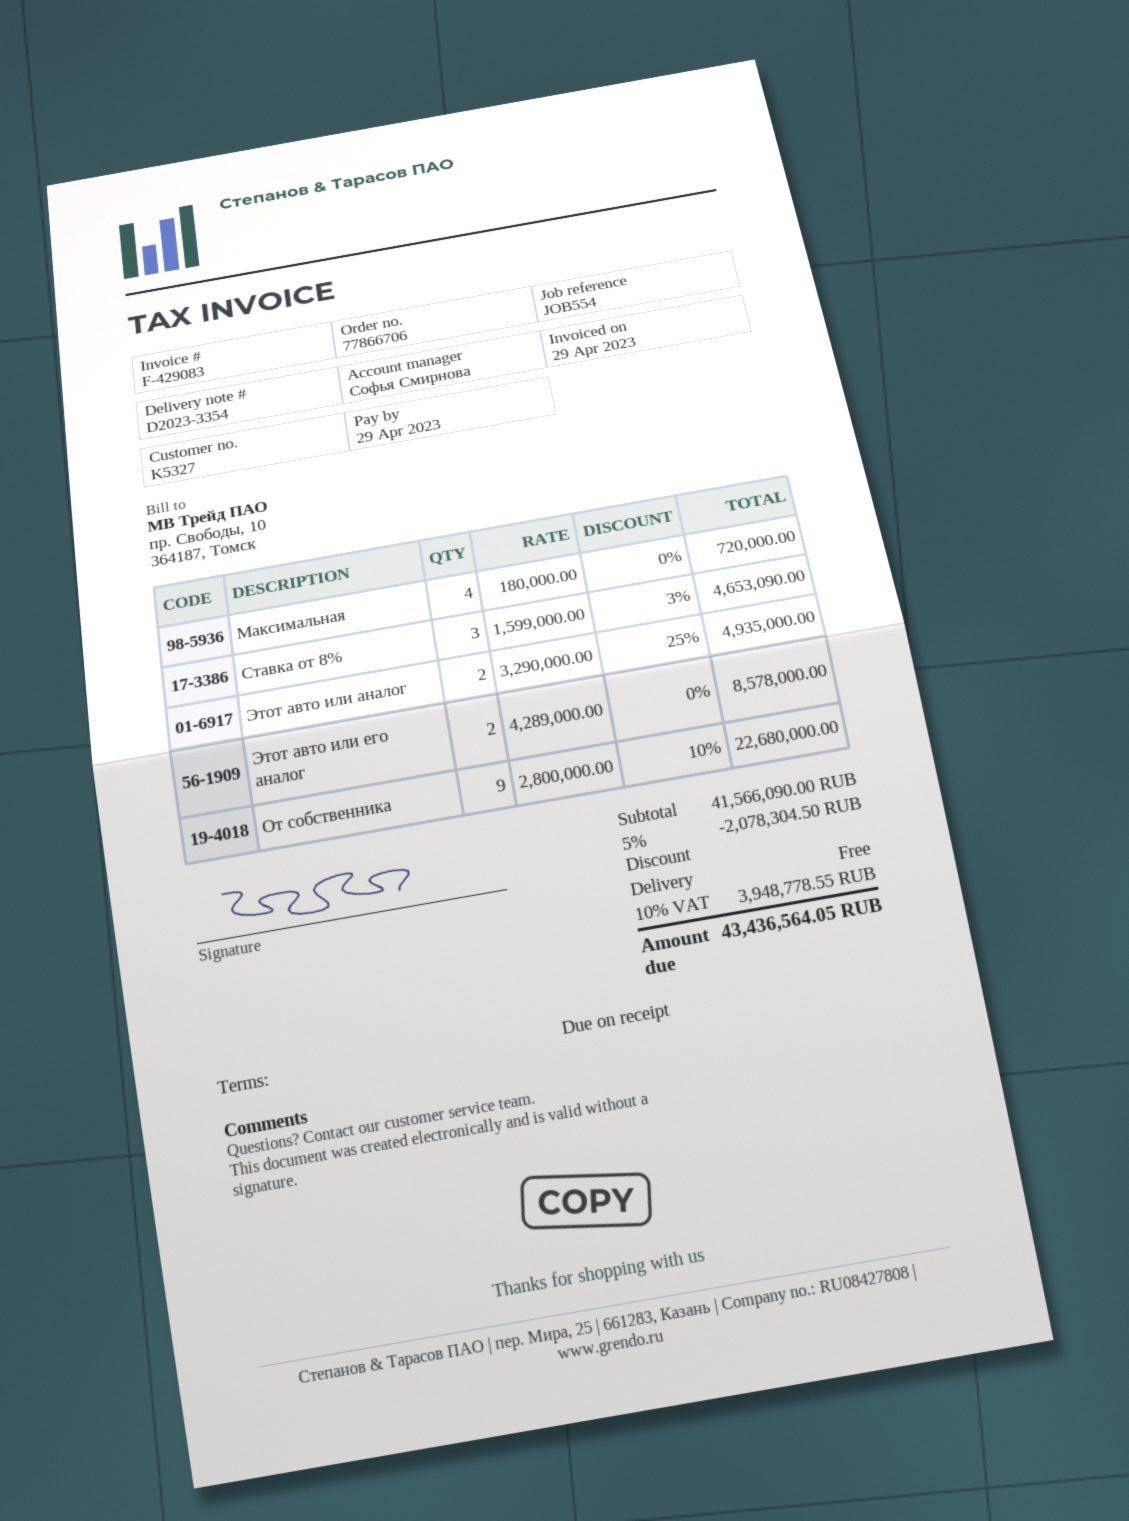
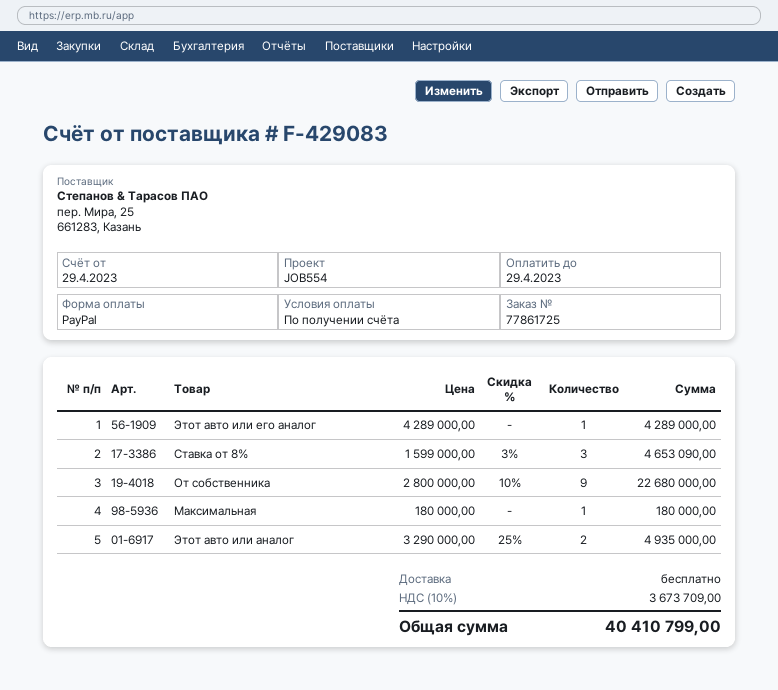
order number: 77866706 -> 77861725
Максимальная: 4 x 180000.00 = 720000.00 -> 1 x 180000.00 = 180000.00
Этот авто или его аналог: 2 x 4289000.00 = 8578000.00 -> 1 x 4289000.00 = 4289000.00
discount: 5% = 2078304.50 -> none
tax: 10% = 3948778.55 -> 10% = 3673709.00
total: 43436564.05 -> 40410799.00

